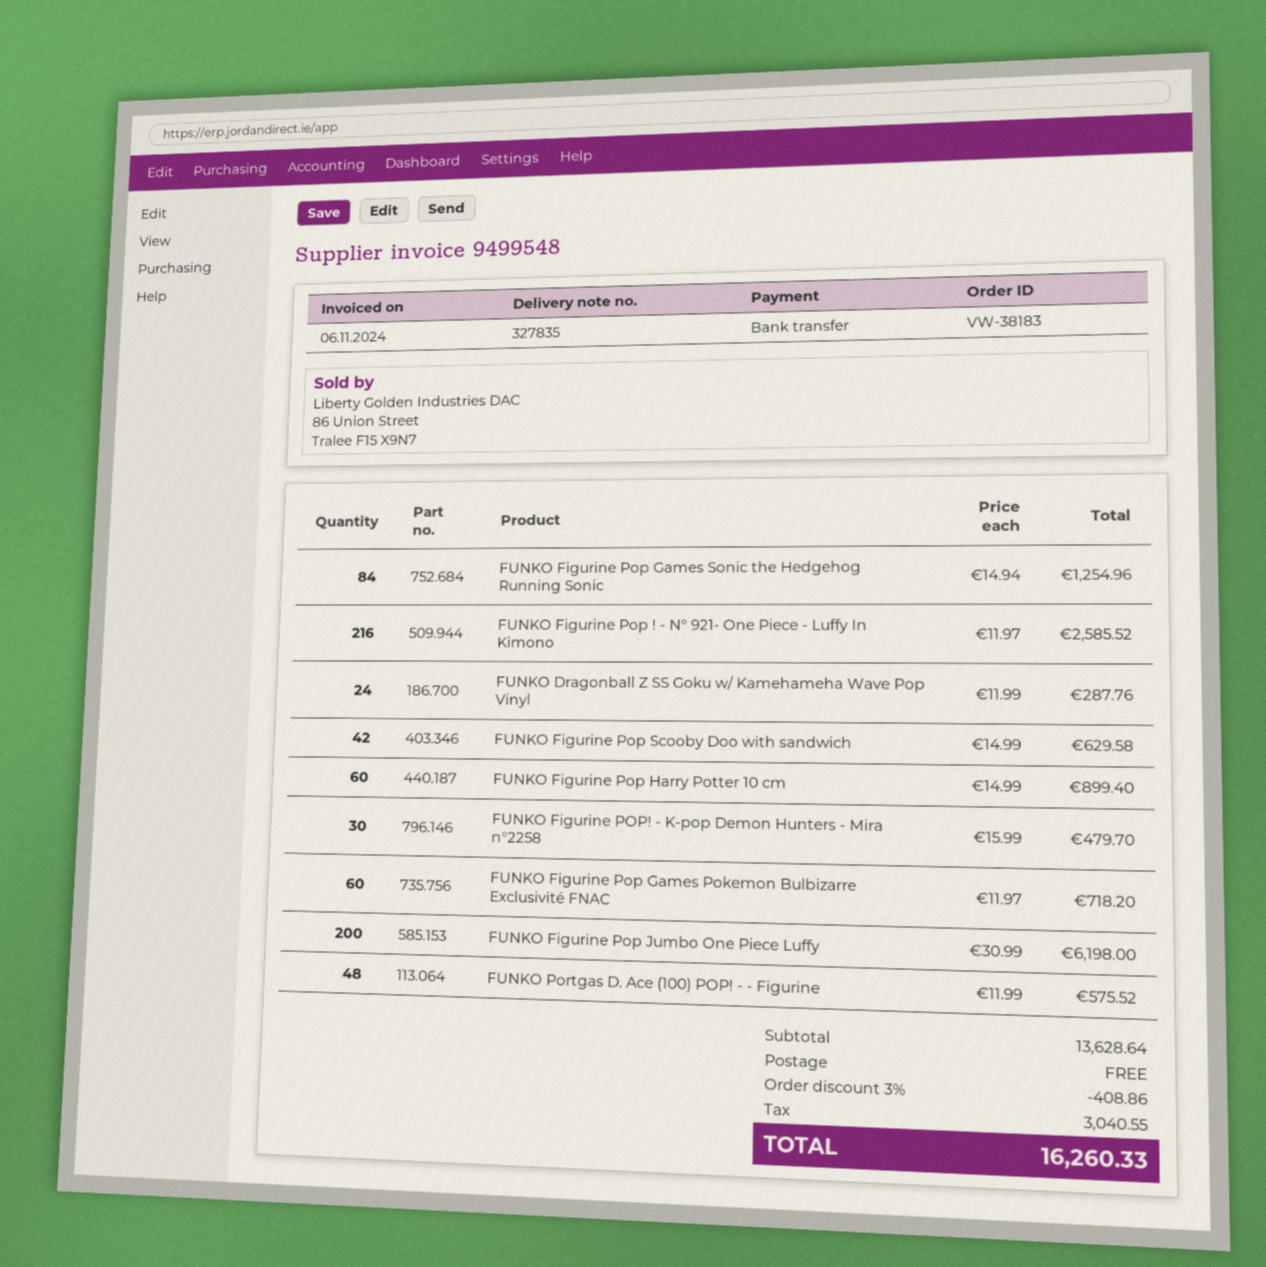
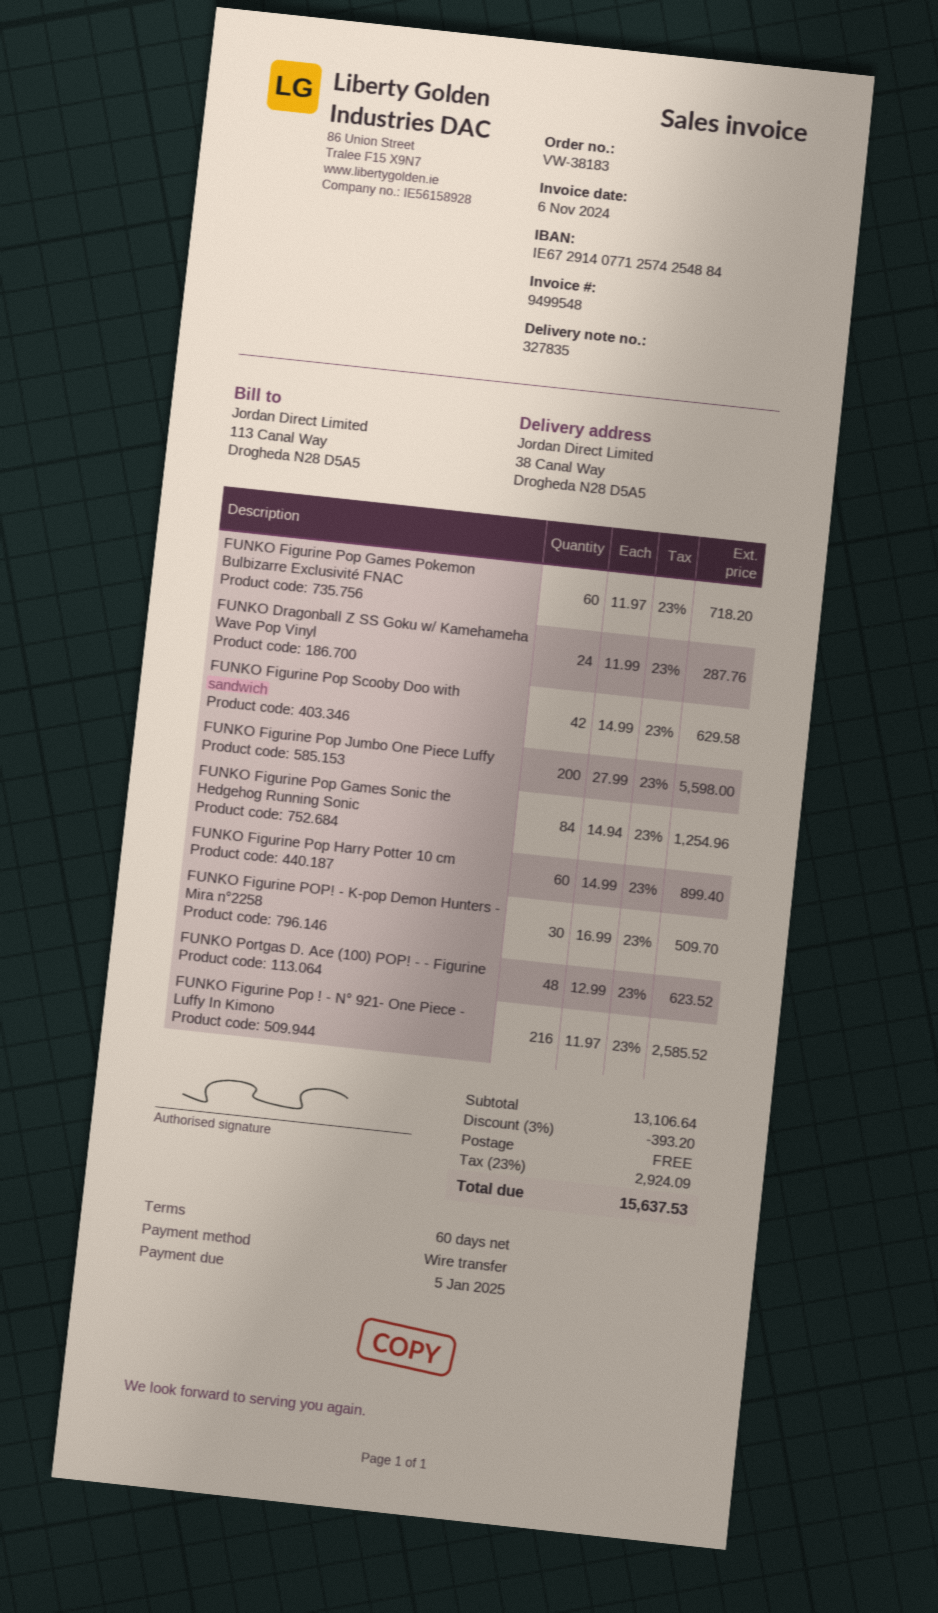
FUNKO Figurine POP! - K-pop Demon Hunters - Mira n°2258: 30 x 15.99 = 479.70 -> 30 x 16.99 = 509.70
FUNKO Figurine Pop Jumbo One Piece Luffy: 200 x 30.99 = 6198.00 -> 200 x 27.99 = 5598.00
FUNKO Portgas D. Ace (100) POP! - - Figurine: 48 x 11.99 = 575.52 -> 48 x 12.99 = 623.52
subtotal: 13628.64 -> 13106.64
discount: 3% = 408.86 -> 3% = 393.20
tax: 3040.55 -> 2924.09
total: 16260.33 -> 15637.53

